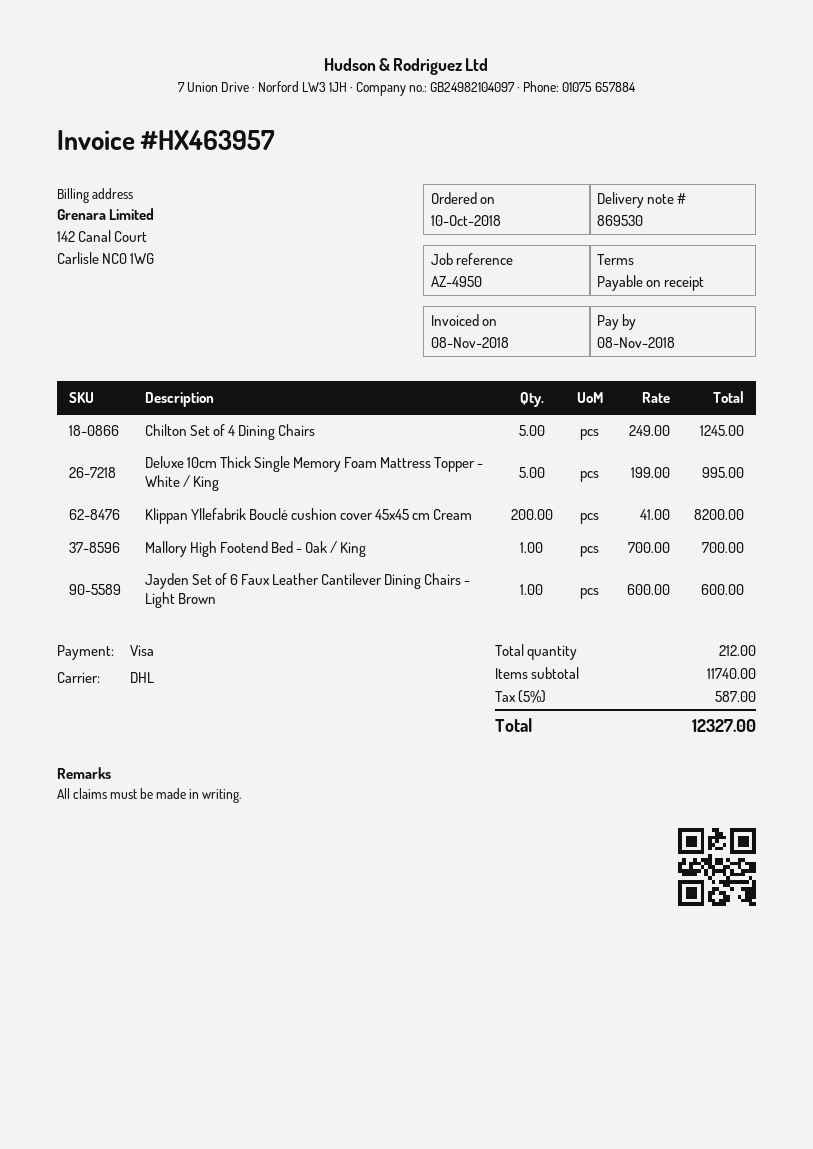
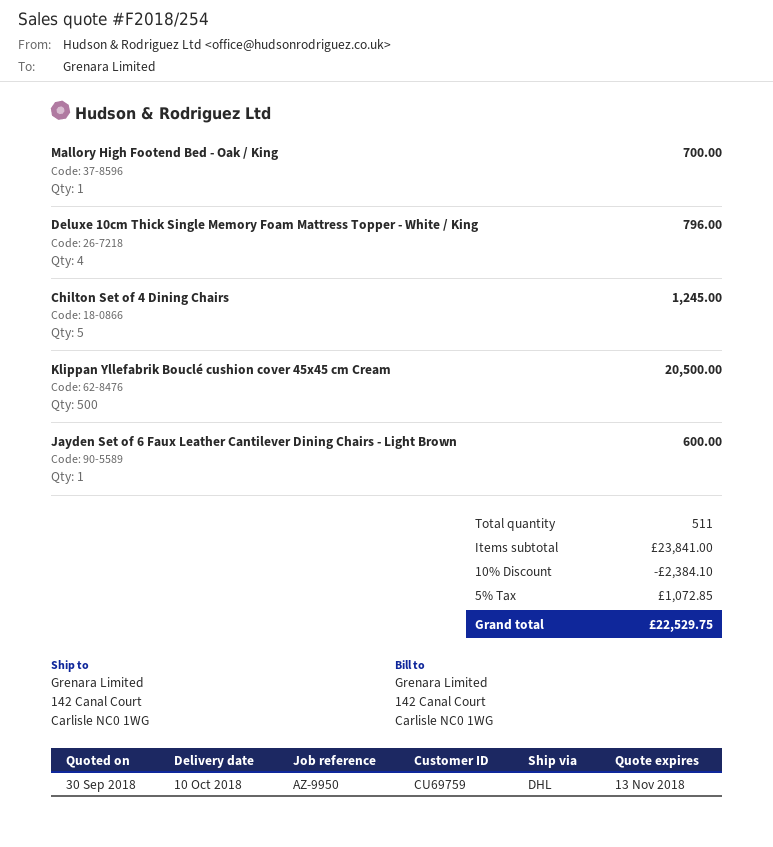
reference: AZ-4950 -> AZ-9950
Deluxe 10cm Thick Single Memory Foam Mattress Topper - White / King: 5 for 995.00 -> 4 for 796.00
Klippan Yllefabrik Bouclé cushion cover 45x45 cm Cream: 200 for 8200.00 -> 500 for 20500.00
total quantity: 212 -> 511
subtotal: 11740.00 -> 23841.00
discount: none -> 10% = 2384.10
tax: 5% = 587.00 -> 5% = 1072.85
total: 12327.00 -> 22529.75

